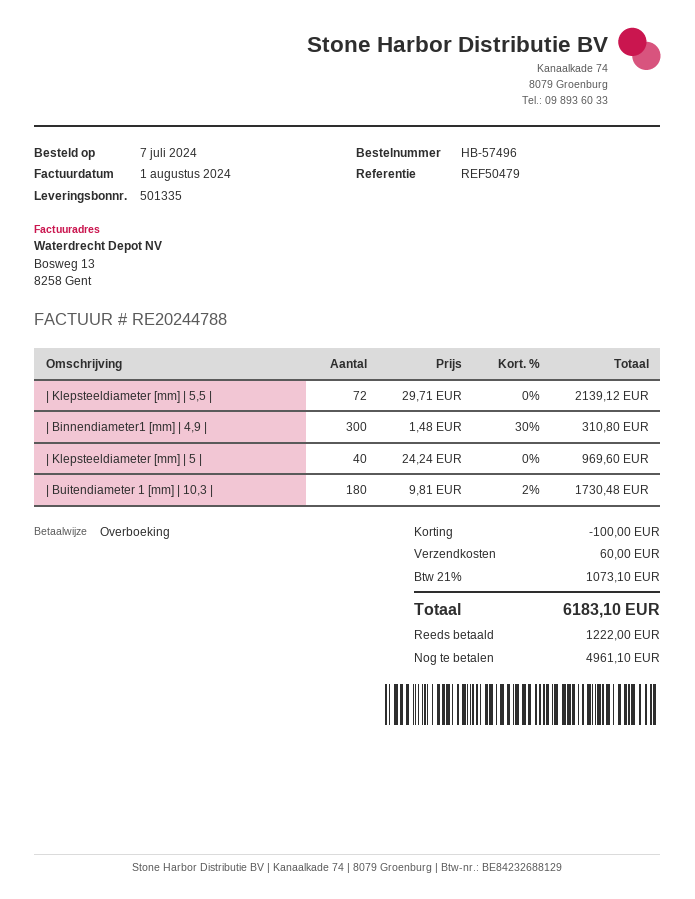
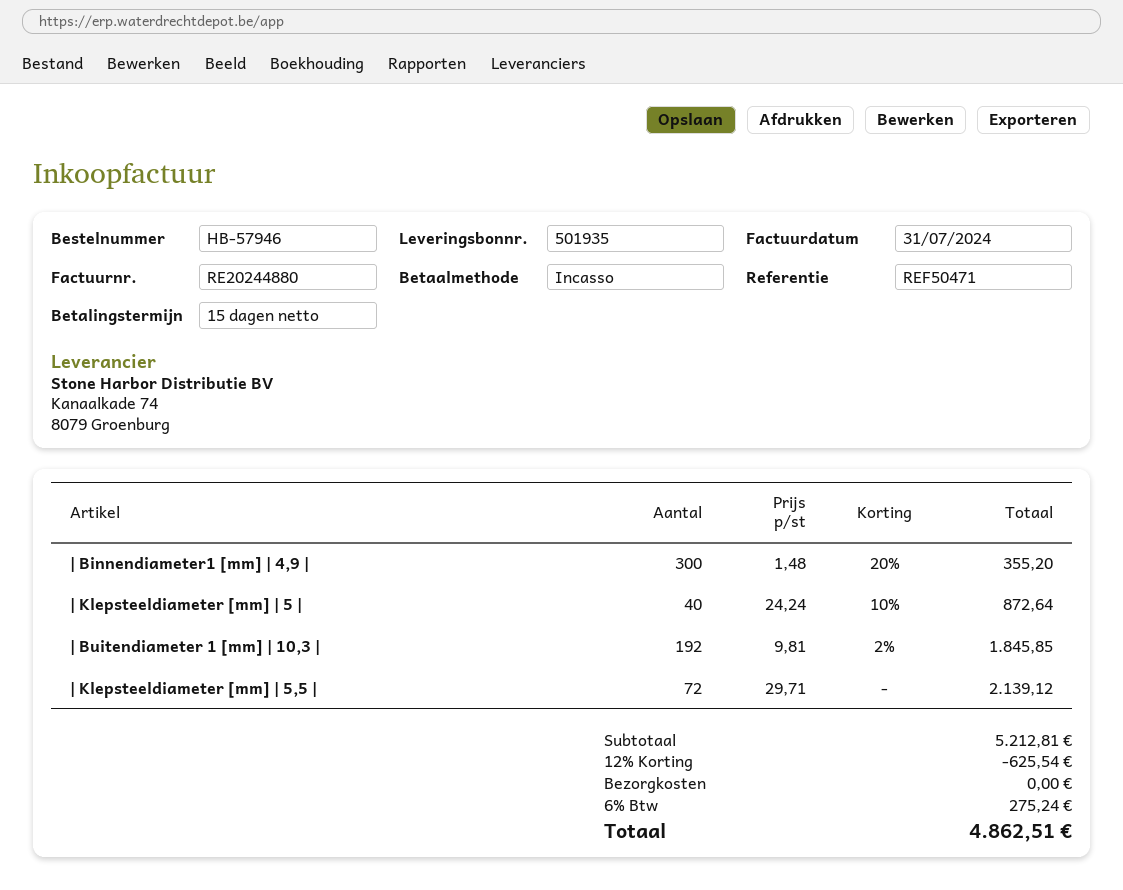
order number: HB-57496 -> HB-57946
delivery note number: 501335 -> 501935
invoice number: RE20244788 -> RE20244880
invoice date: 2024-08-01 -> 2024-07-31
reference: REF50479 -> REF50471
payment method: bank transfer -> direct debit
| Binnendiameter1 [mm] | 4,9 |: 300 x 1.48 - 30% = 310.80 -> 300 x 1.48 - 20% = 355.20
| Klepsteeldiameter [mm] | 5 |: 40 x 24.24 = 969.60 -> 40 x 24.24 - 10% = 872.64
| Buitendiameter 1 [mm] | 10,3 |: 180 x 9.81 - 2% = 1730.48 -> 192 x 9.81 - 2% = 1845.85
discount: 100.00 -> 625.54
shipping: 60.00 -> 0.00
tax: 21% = 1073.10 -> 6% = 275.24
total: 6183.10 -> 4862.51

